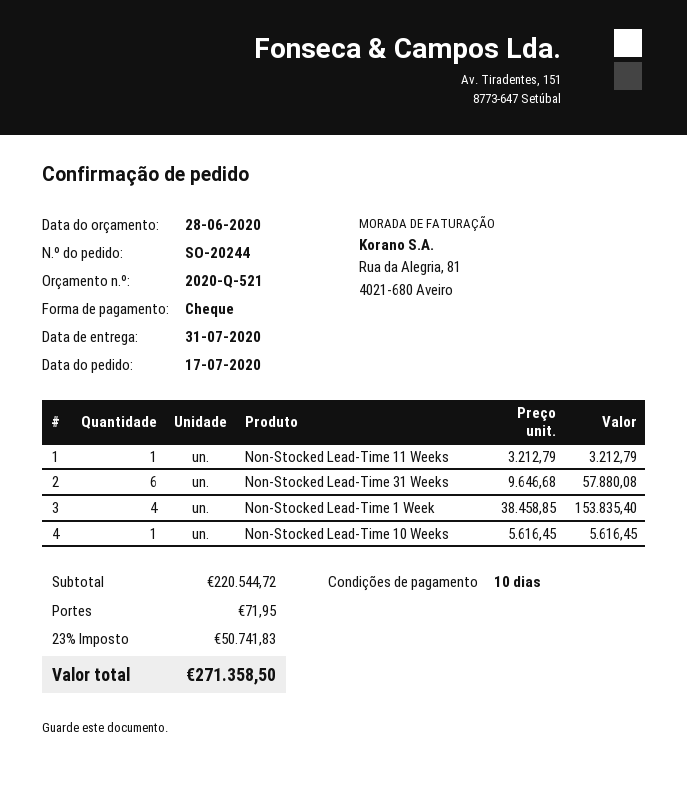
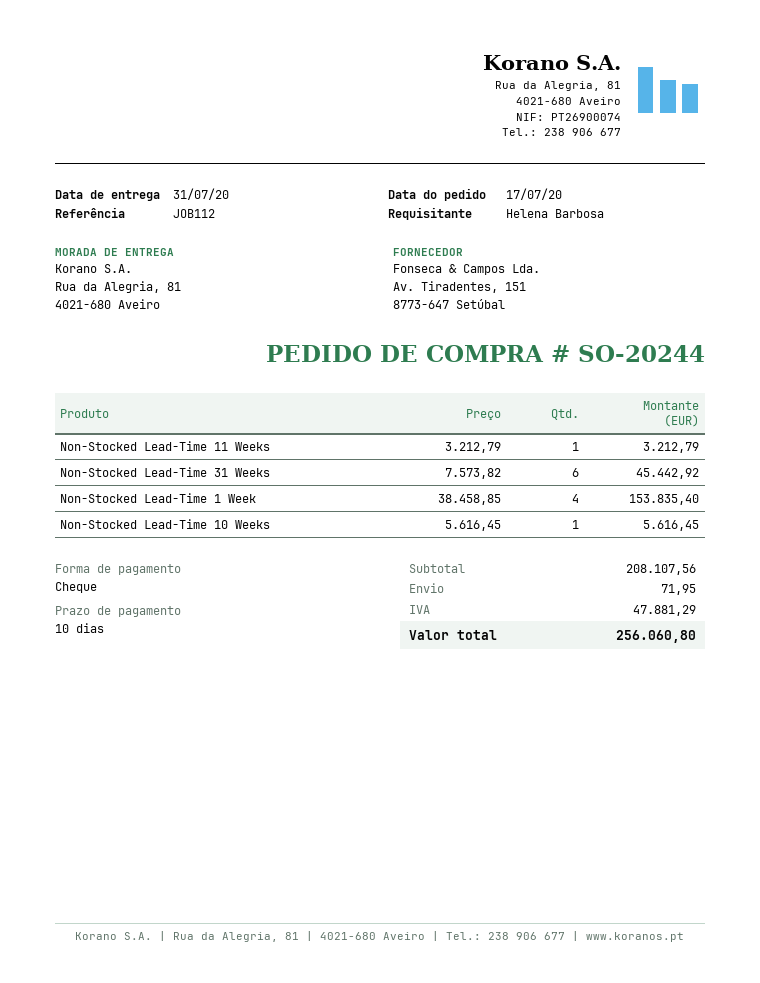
Non-Stocked Lead-Time 31 Weeks: 6 x 9646.68 = 57880.08 -> 6 x 7573.82 = 45442.92
subtotal: 220544.72 -> 208107.56
tax: 50741.83 -> 47881.29
total: 271358.50 -> 256060.80

